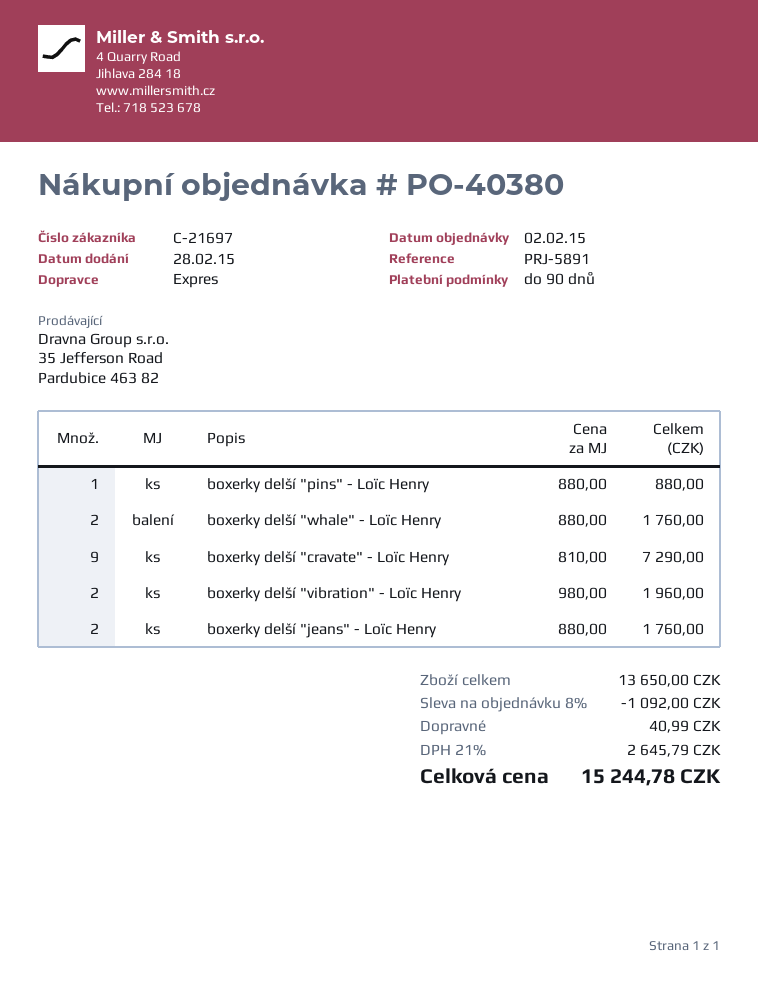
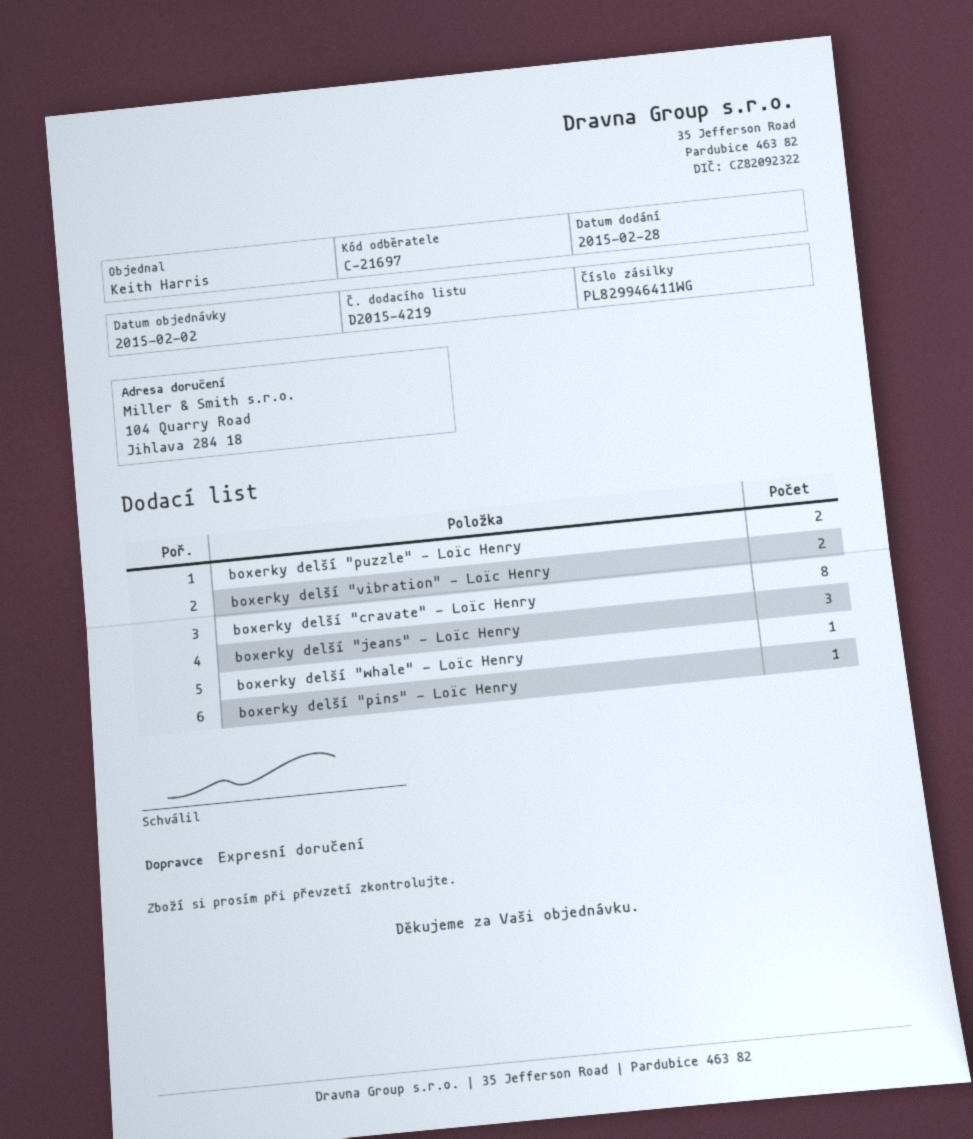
boxerky delší "whale" - Loïc Henry: 2 -> 1
boxerky delší "cravate" - Loïc Henry: 9 -> 8
boxerky delší "jeans" - Loïc Henry: 2 -> 3
boxerky delší "puzzle" - Loïc Henry: none -> 2

